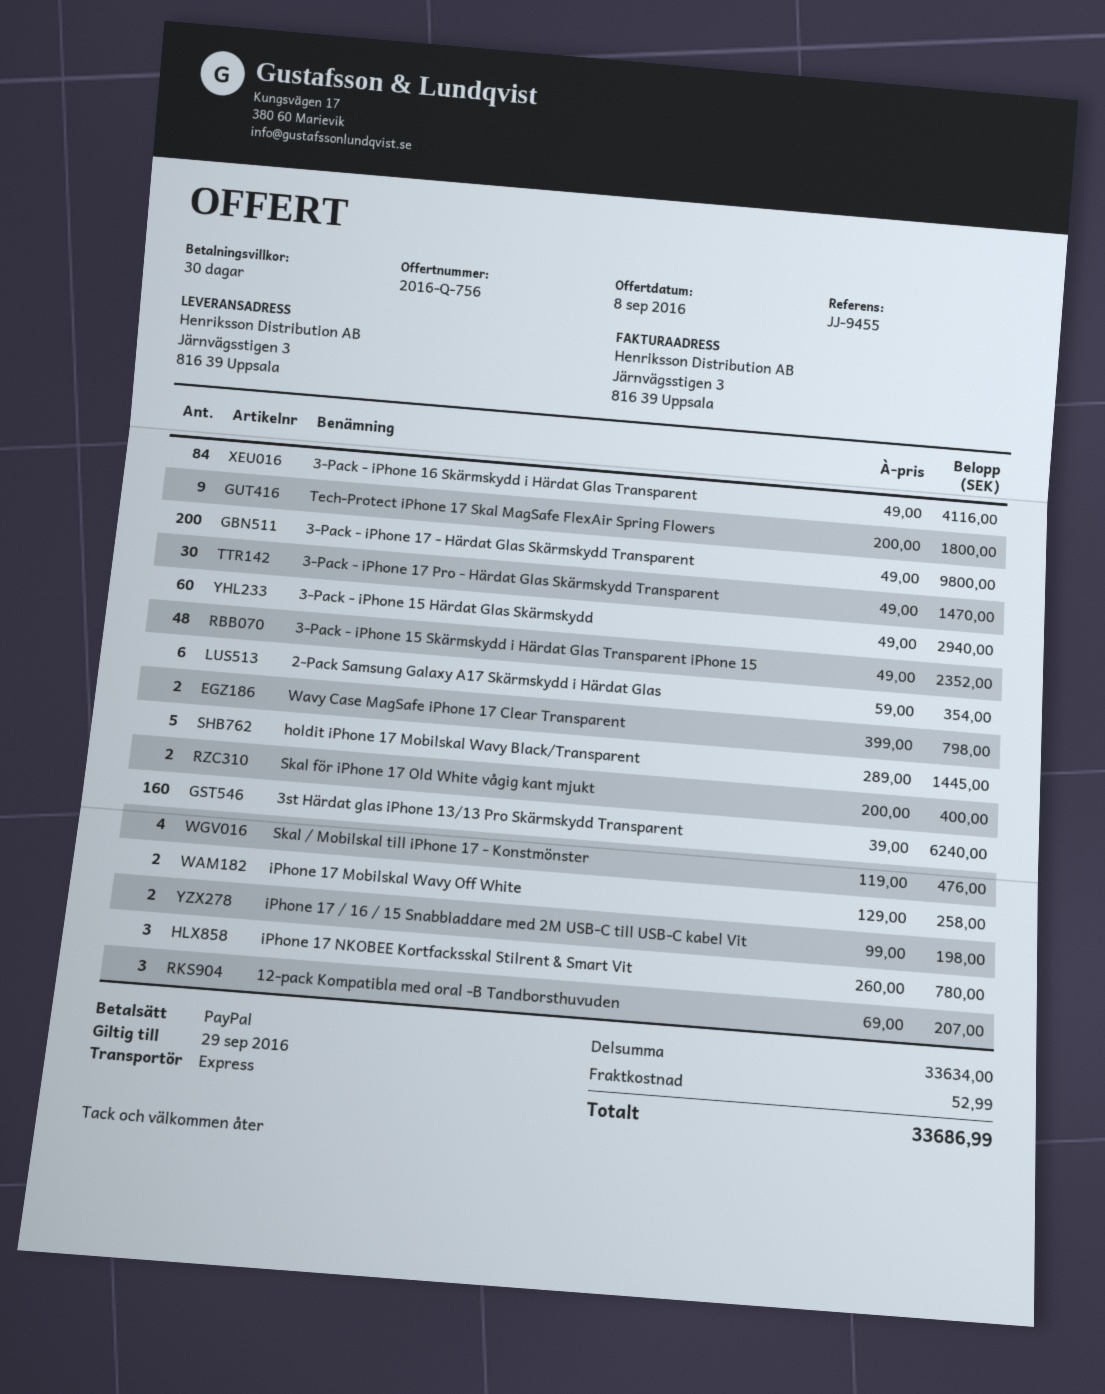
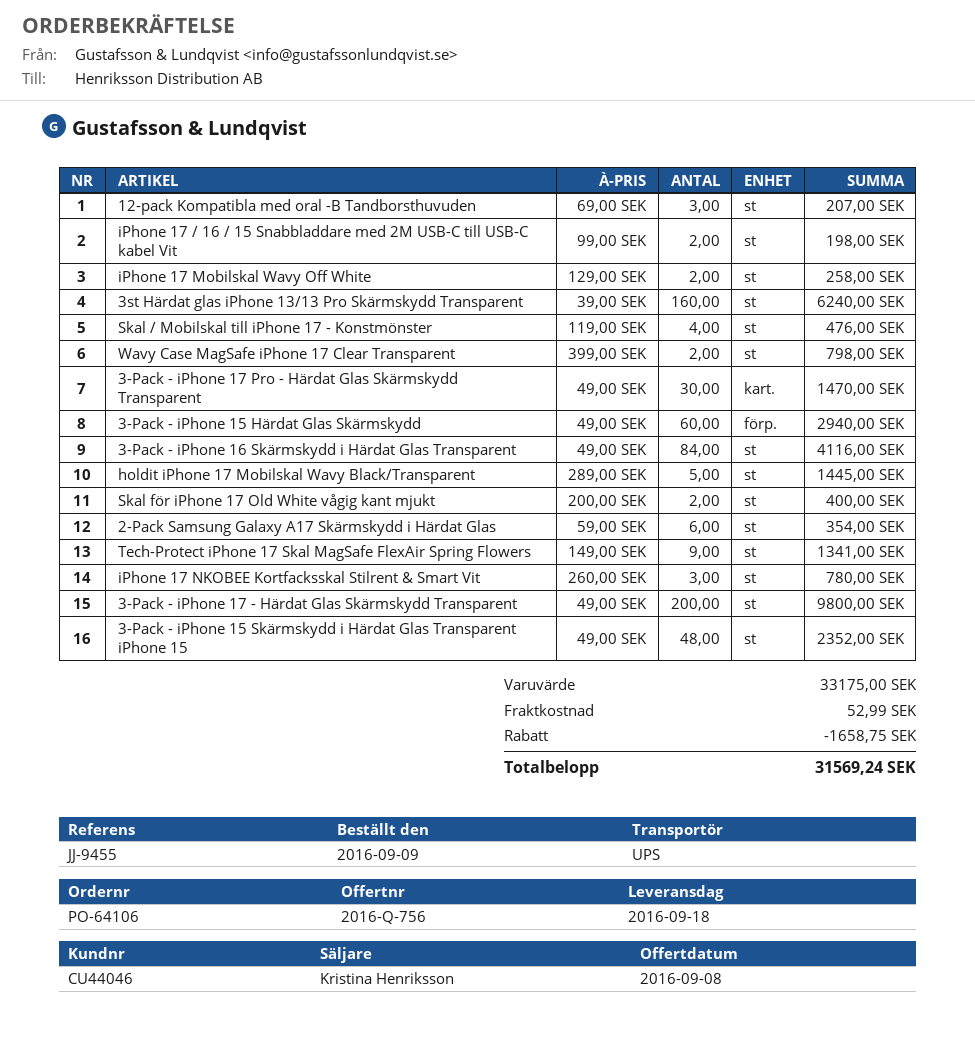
shipping method: express -> UPS
Tech-Protect iPhone 17 Skal MagSafe FlexAir Spring Flowers: 9 x 200.00 = 1800.00 -> 9 x 149.00 = 1341.00
subtotal: 33634.00 -> 33175.00
discount: none -> 1658.75
total: 33686.99 -> 31569.24

